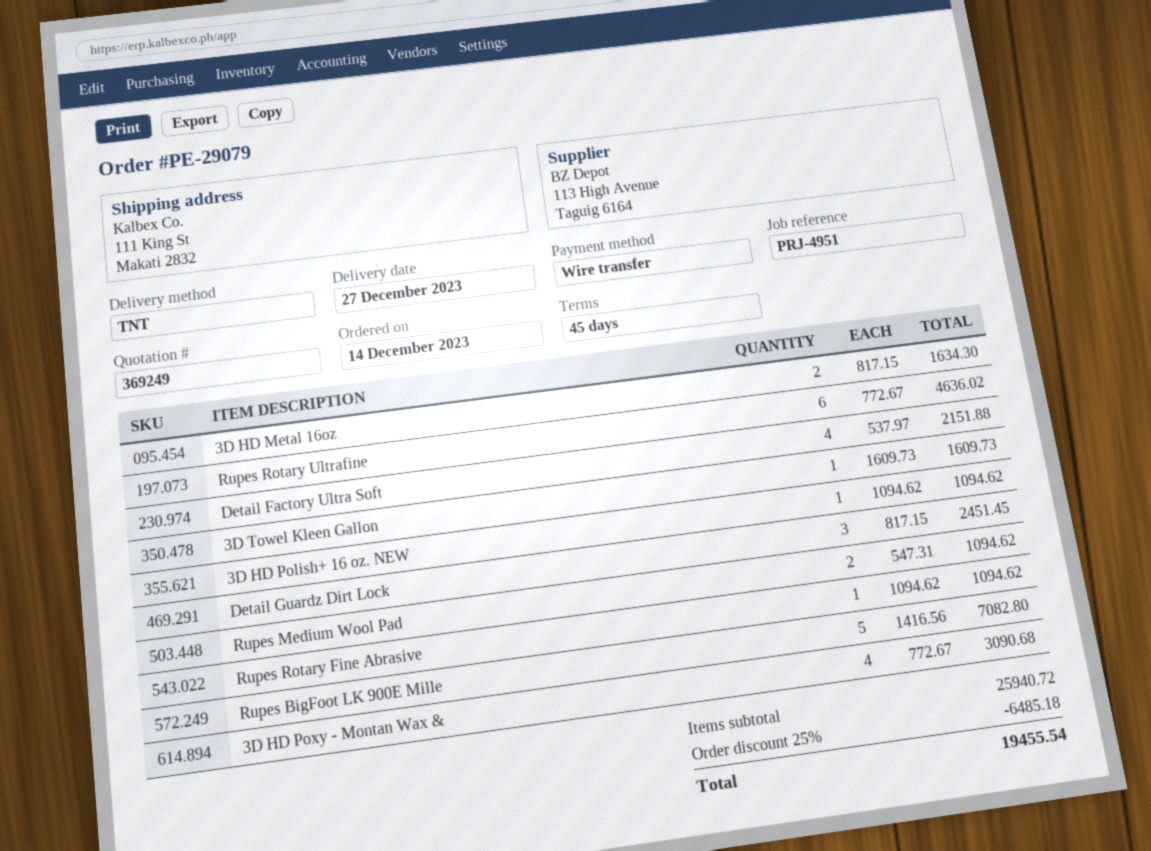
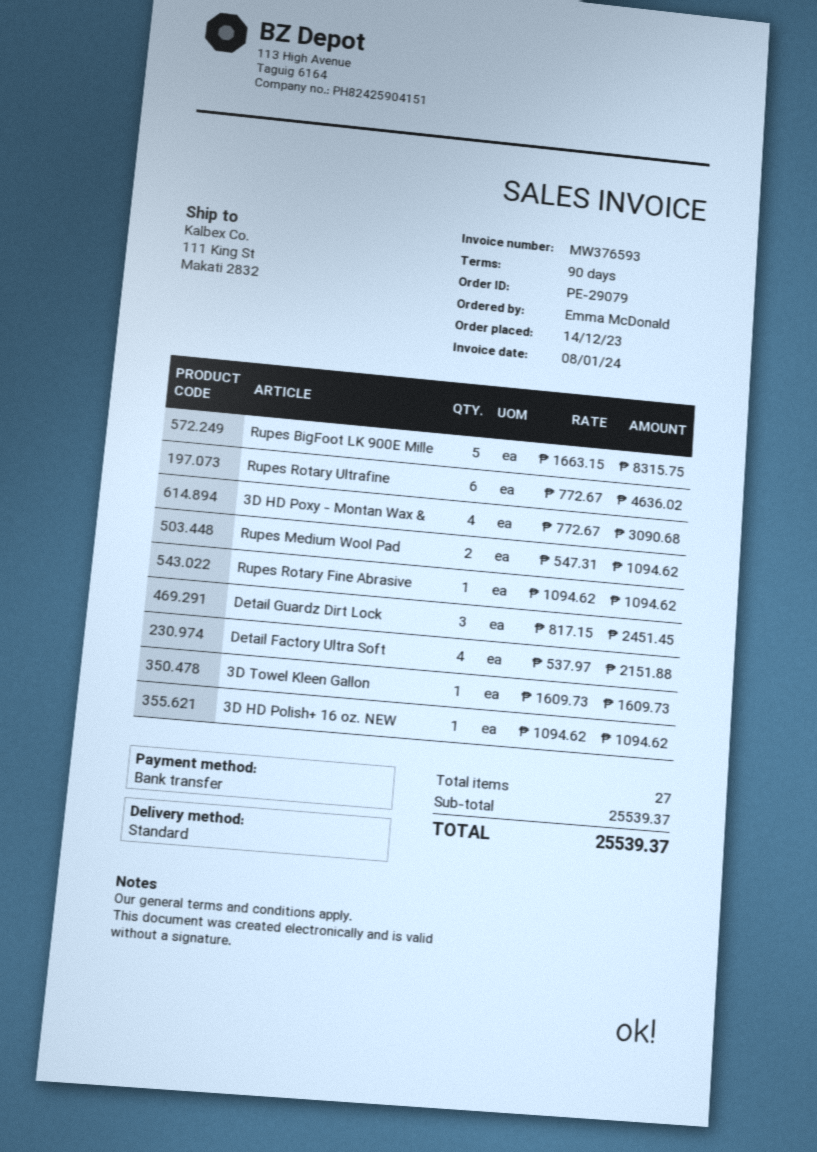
payment terms: 45 days -> 90 days
shipping method: TNT -> standard
3D HD Metal 16oz: 2 x 817.15 = 1634.30 -> none
Rupes BigFoot LK 900E Mille: 5 x 1416.56 = 7082.80 -> 5 x 1663.15 = 8315.75
subtotal: 25940.72 -> 25539.37
discount: 25% = 6485.18 -> none
total: 19455.54 -> 25539.37

